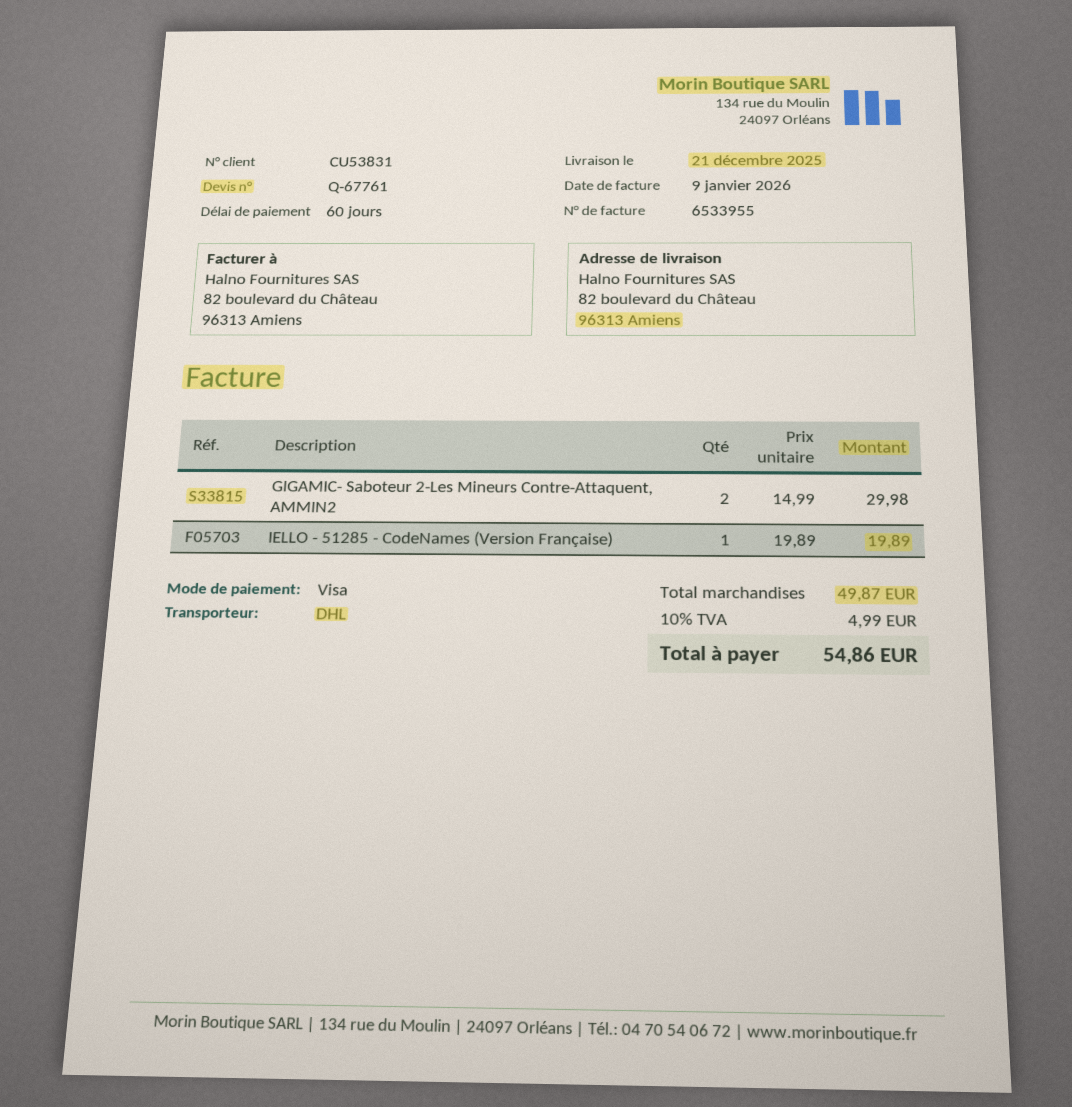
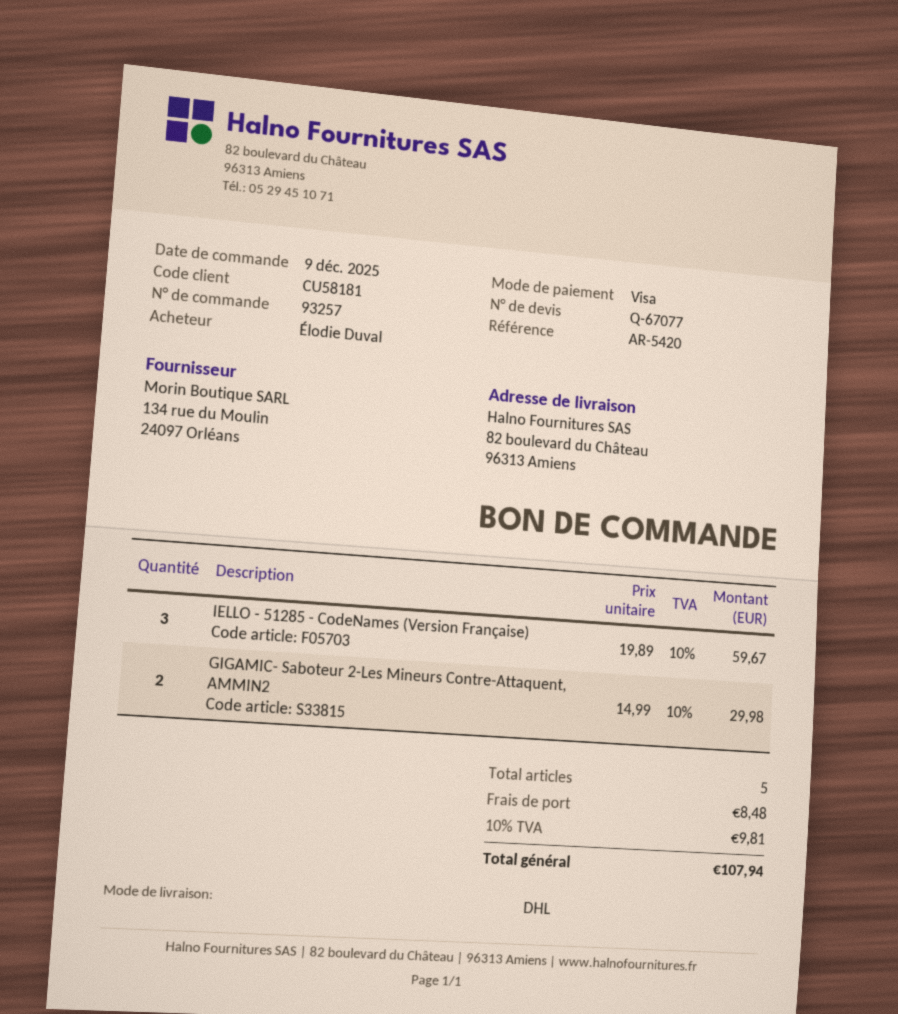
quote number: Q-67761 -> Q-67077
customer number: CU53831 -> CU58181
IELLO - 51285 - CodeNames (Version Française): 1 x 19.89 = 19.89 -> 3 x 19.89 = 59.67
shipping: none -> 8.48
tax: 10% = 4.99 -> 10% = 9.81
total: 54.86 -> 107.94

